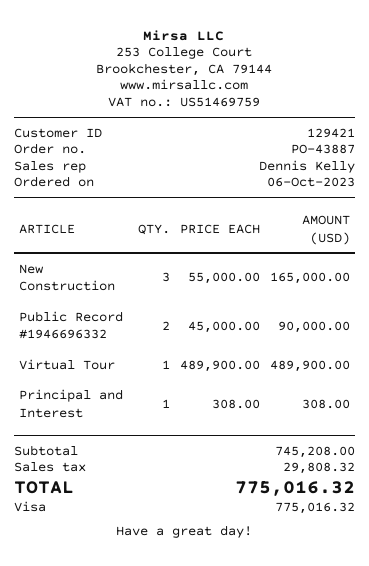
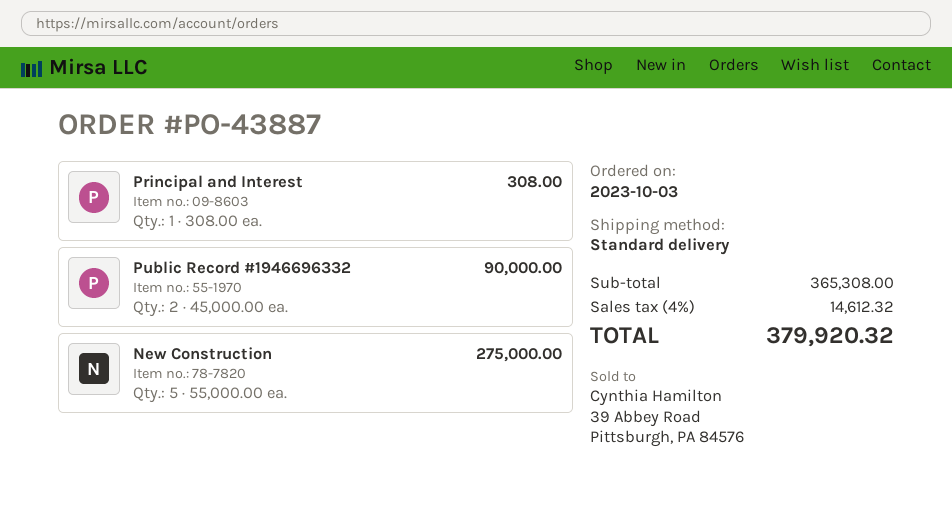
order date: 2023-10-06 -> 2023-10-03
New Construction: 3 x 55000.00 = 165000.00 -> 5 x 55000.00 = 275000.00
Virtual Tour: 1 x 489900.00 = 489900.00 -> none
subtotal: 745208.00 -> 365308.00
tax: 29808.32 -> 14612.32
total: 775016.32 -> 379920.32

